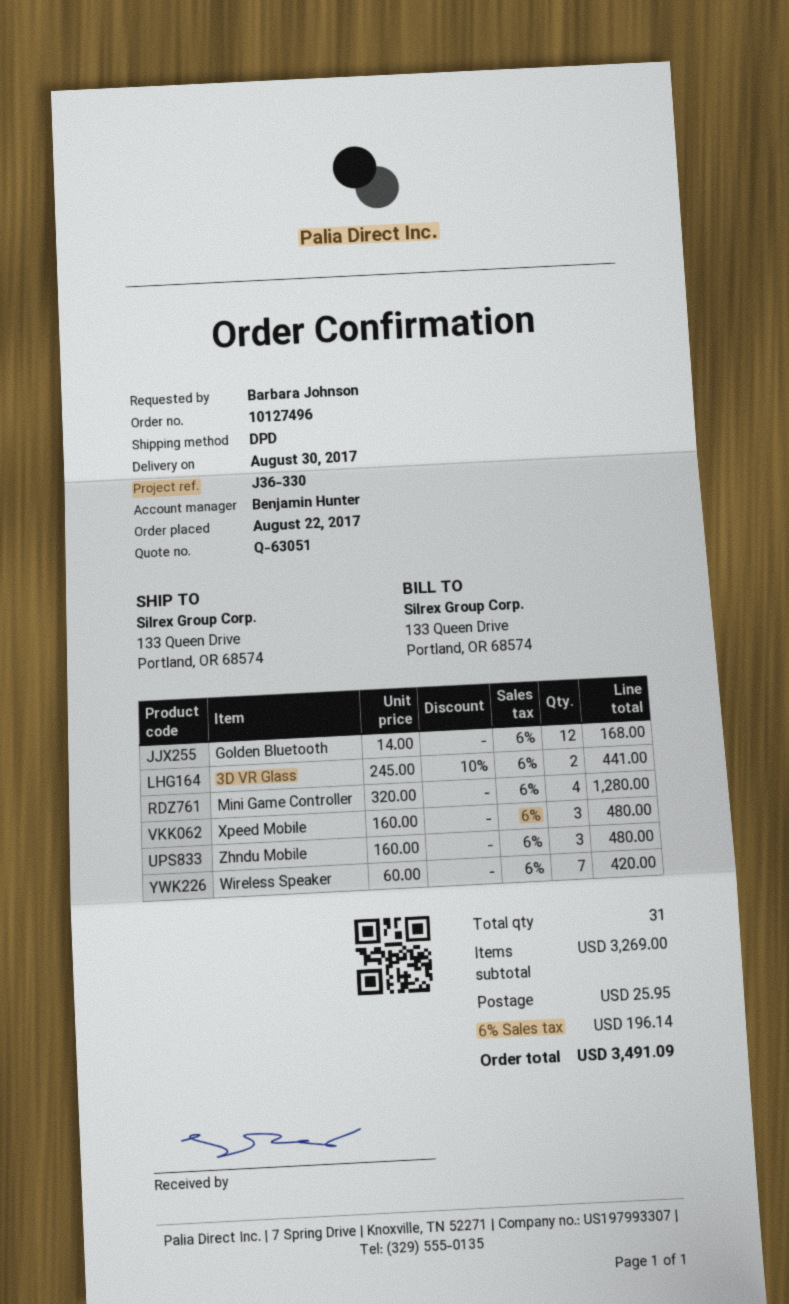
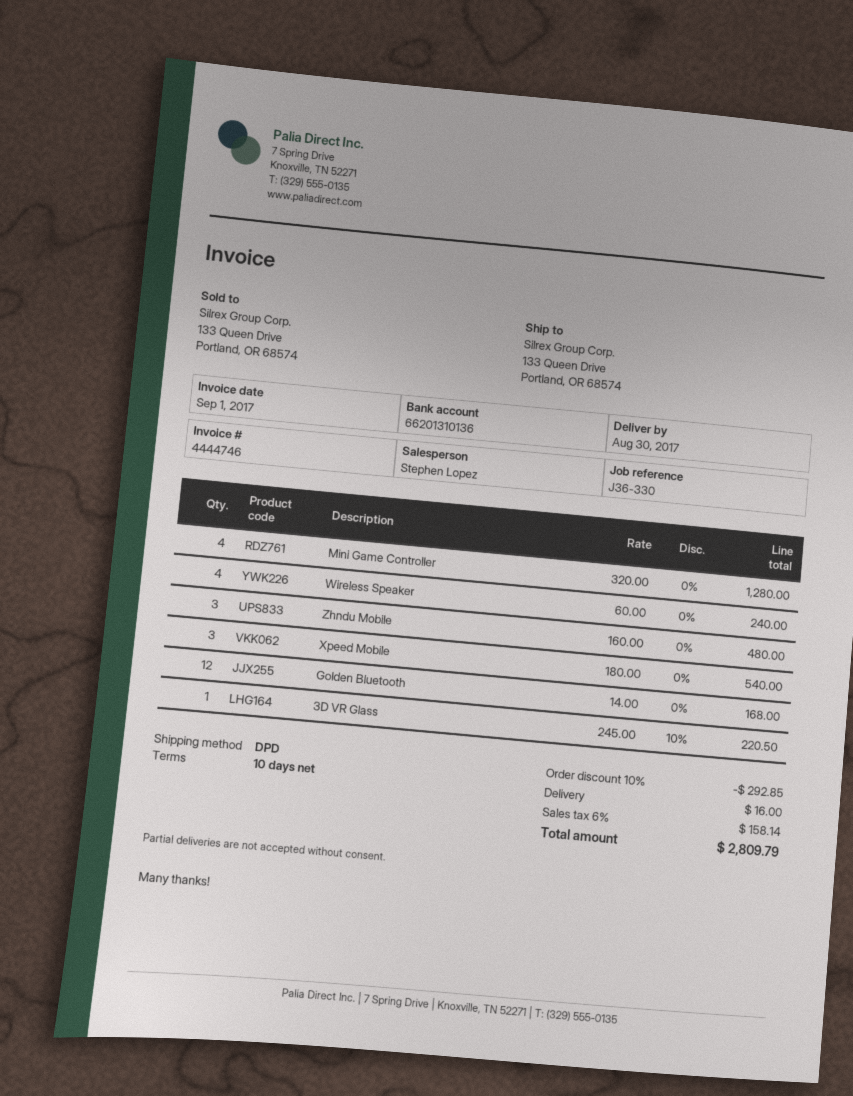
sales rep: Benjamin Hunter -> Stephen Lopez
3D VR Glass: 2 x 245.00 - 10% = 441.00 -> 1 x 245.00 - 10% = 220.50
Xpeed Mobile: 3 x 160.00 = 480.00 -> 3 x 180.00 = 540.00
Wireless Speaker: 7 x 60.00 = 420.00 -> 4 x 60.00 = 240.00
discount: none -> 10% = 292.85
shipping: 25.95 -> 16.00
tax: 6% = 196.14 -> 6% = 158.14
total: 3491.09 -> 2809.79

